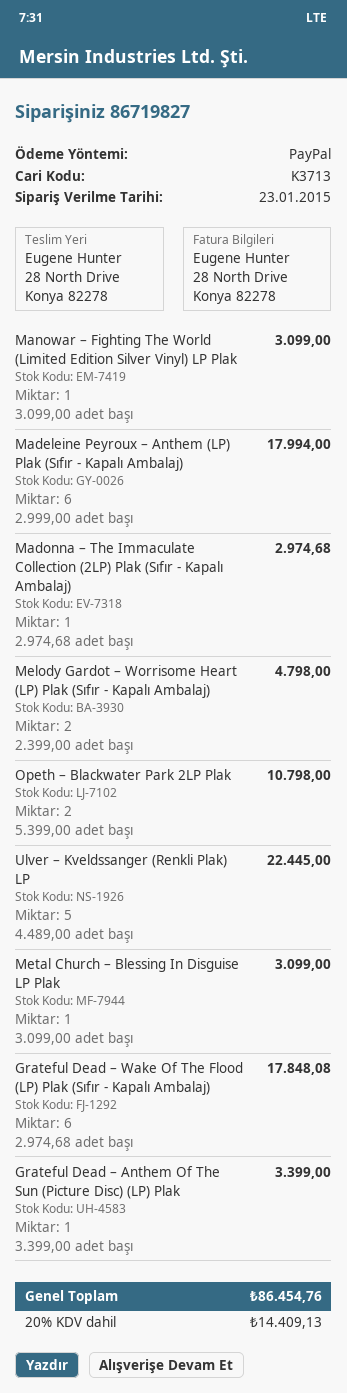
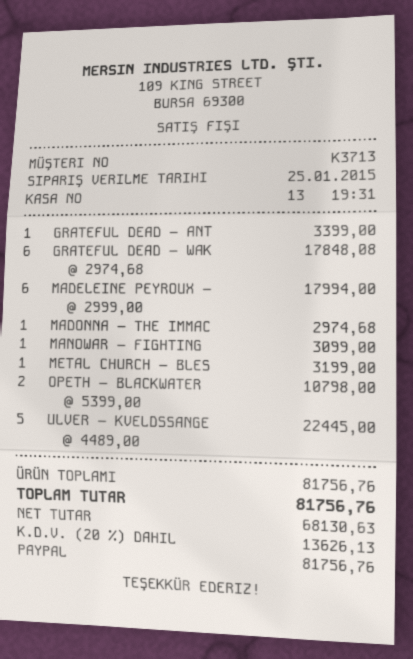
order date: 2015-01-23 -> 2015-01-25
Melody Gardot – Worrisome Heart (LP) Plak (Sıfır - Kapalı Ambalaj): 2 x 2399.00 = 4798.00 -> none
Metal Church – Blessing In Disguise LP Plak: 1 x 3099.00 = 3099.00 -> 1 x 3199.00 = 3199.00
tax: 20% = 14409.13 -> 20% = 13626.13
total: 86454.76 -> 81756.76

